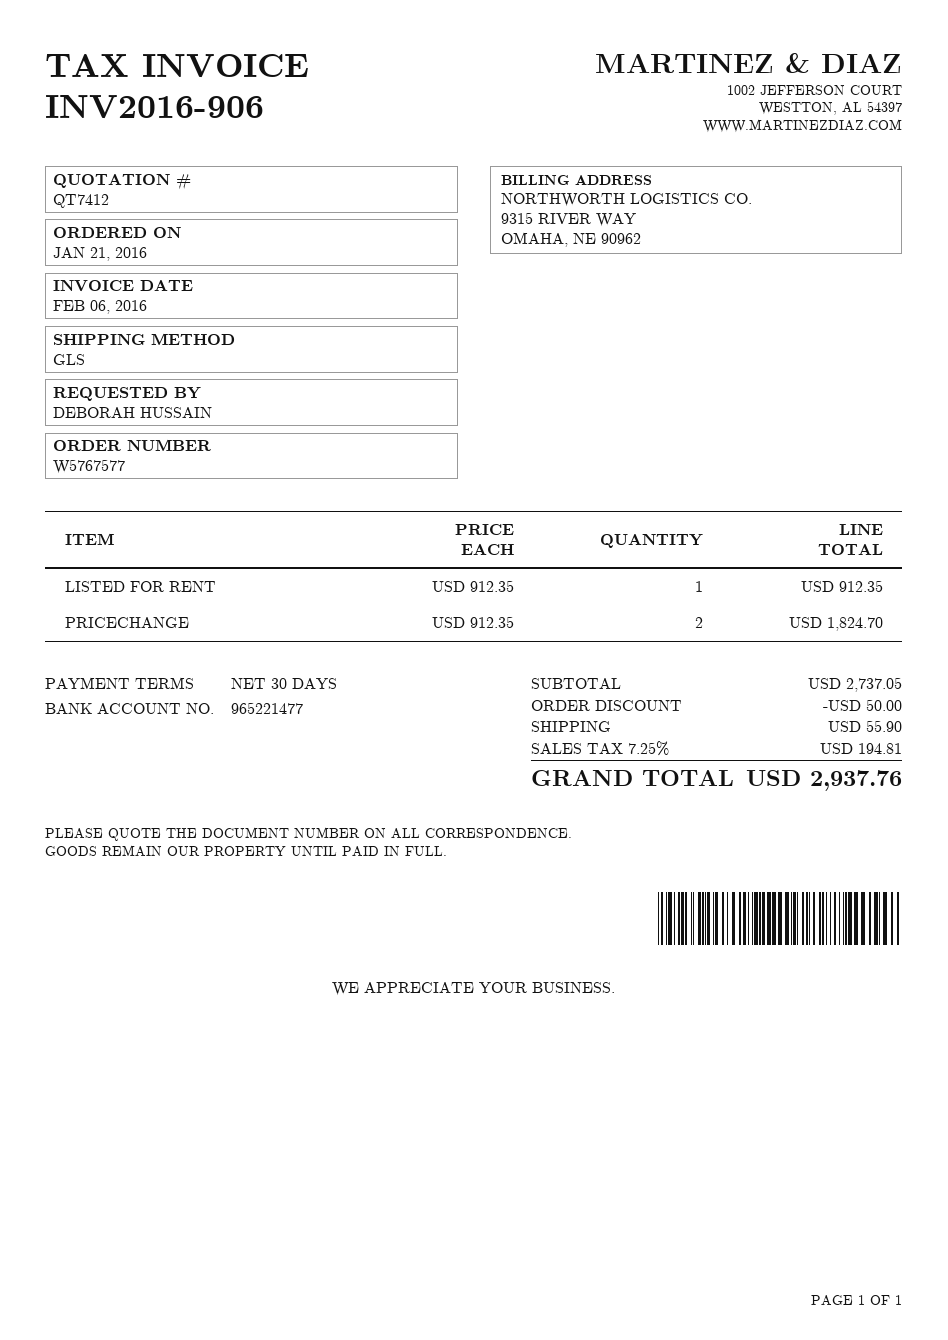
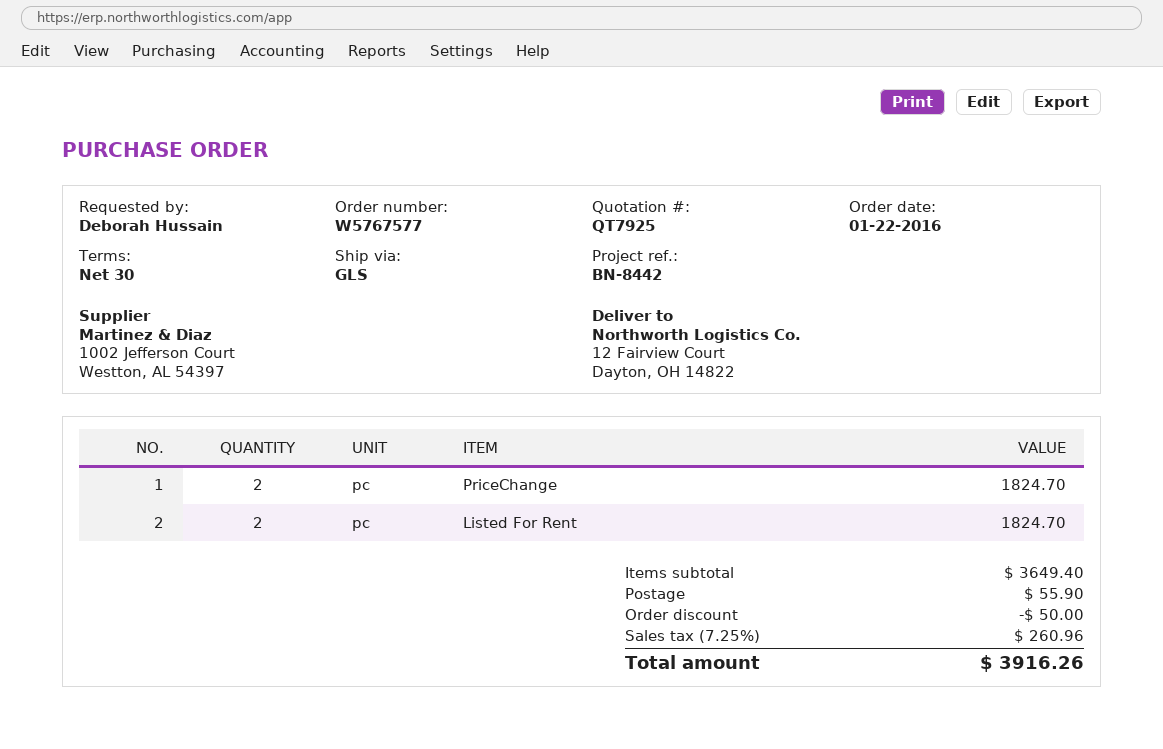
quote number: QT7412 -> QT7925
order date: 2016-01-21 -> 2016-01-22
LISTED FOR RENT: 1 for 912.35 -> 2 for 1824.70
subtotal: 2737.05 -> 3649.40
tax: 7.25% = 194.81 -> 7.25% = 260.96
total: 2937.76 -> 3916.26

